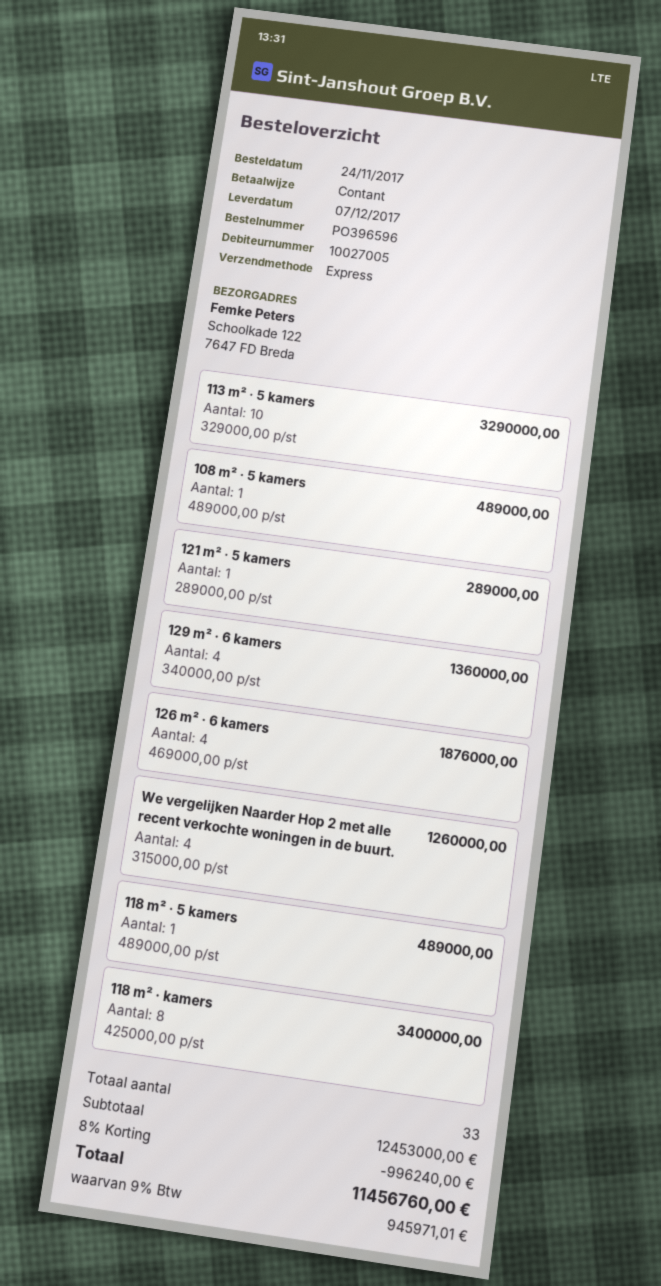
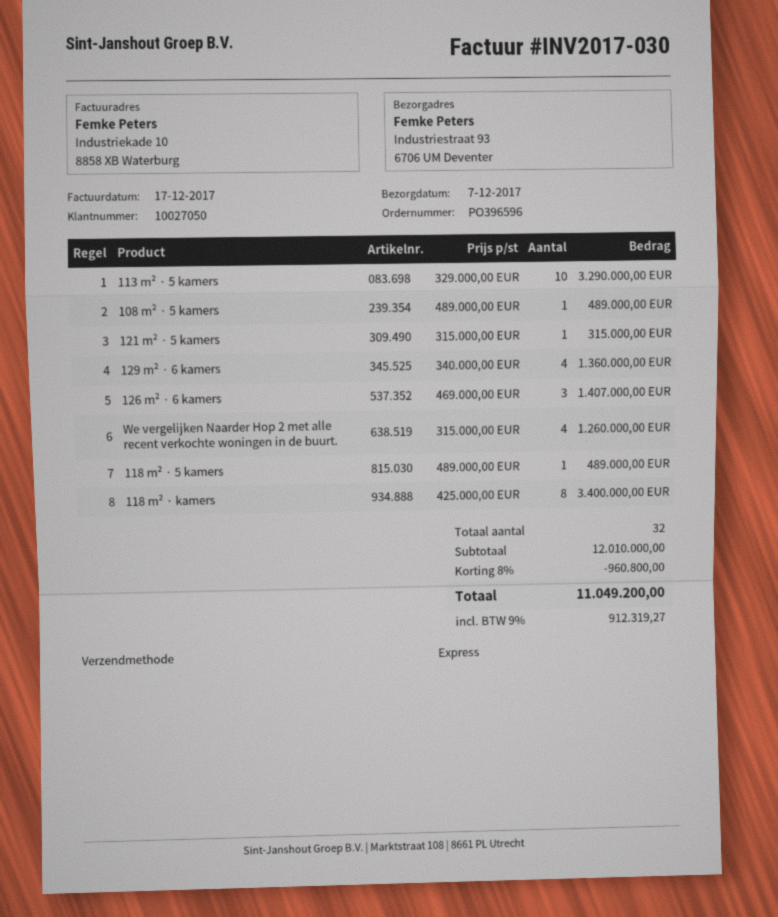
customer number: 10027005 -> 10027050
ship to: Schoolkade 122, 7647 FD Breda -> Industriestraat 93, 6706 UM Deventer
121 m² · 5 kamers: 1 x 289000.00 = 289000.00 -> 1 x 315000.00 = 315000.00
126 m² · 6 kamers: 4 x 469000.00 = 1876000.00 -> 3 x 469000.00 = 1407000.00
total quantity: 33 -> 32
subtotal: 12453000.00 -> 12010000.00
discount: 8% = 996240.00 -> 8% = 960800.00
tax: 9% = 945971.01 -> 9% = 912319.27
total: 11456760.00 -> 11049200.00

